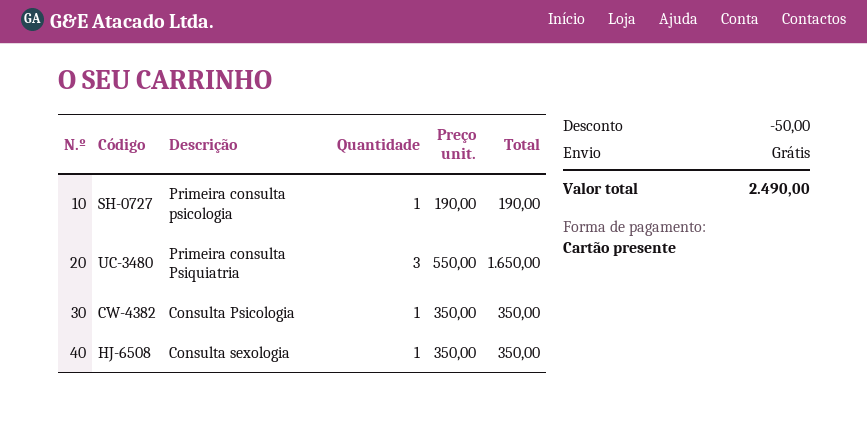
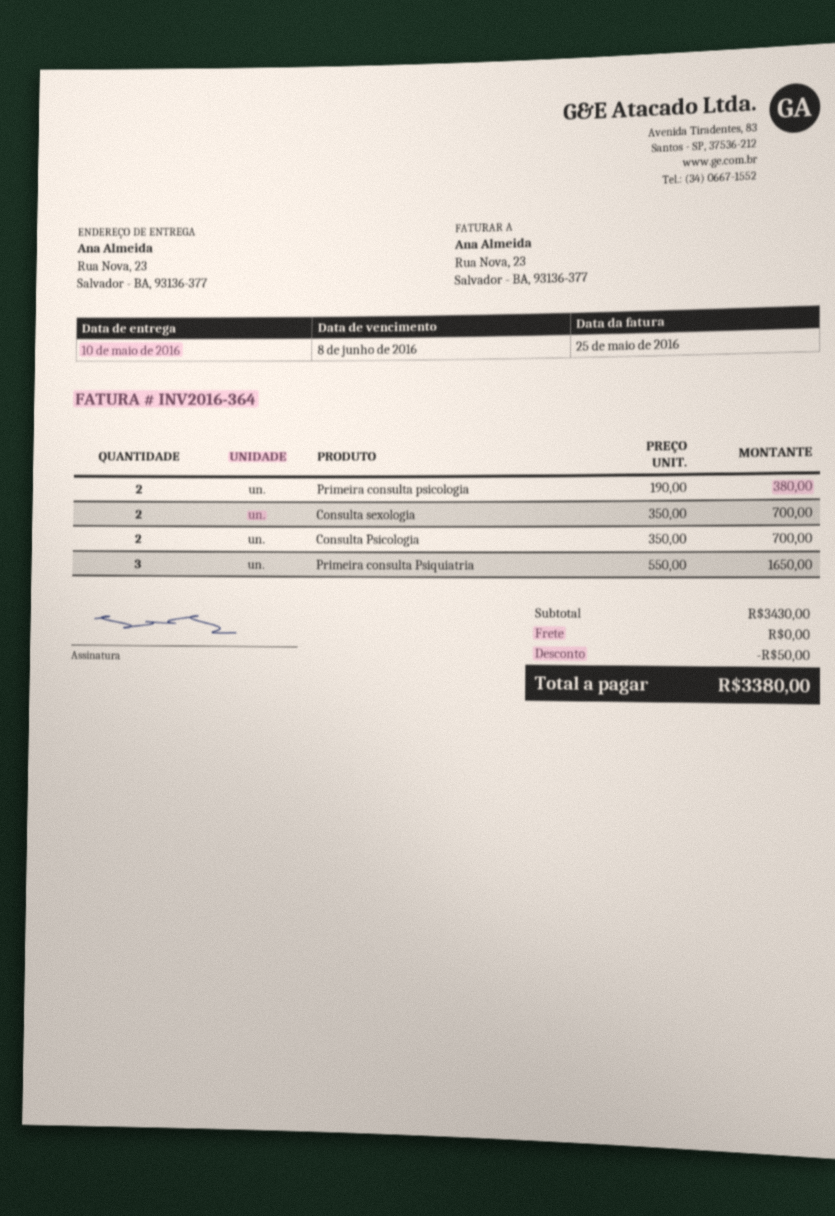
Primeira consulta psicologia: 1 x 190.00 = 190.00 -> 2 x 190.00 = 380.00
Consulta Psicologia: 1 x 350.00 = 350.00 -> 2 x 350.00 = 700.00
Consulta sexologia: 1 x 350.00 = 350.00 -> 2 x 350.00 = 700.00
total: 2490.00 -> 3380.00

